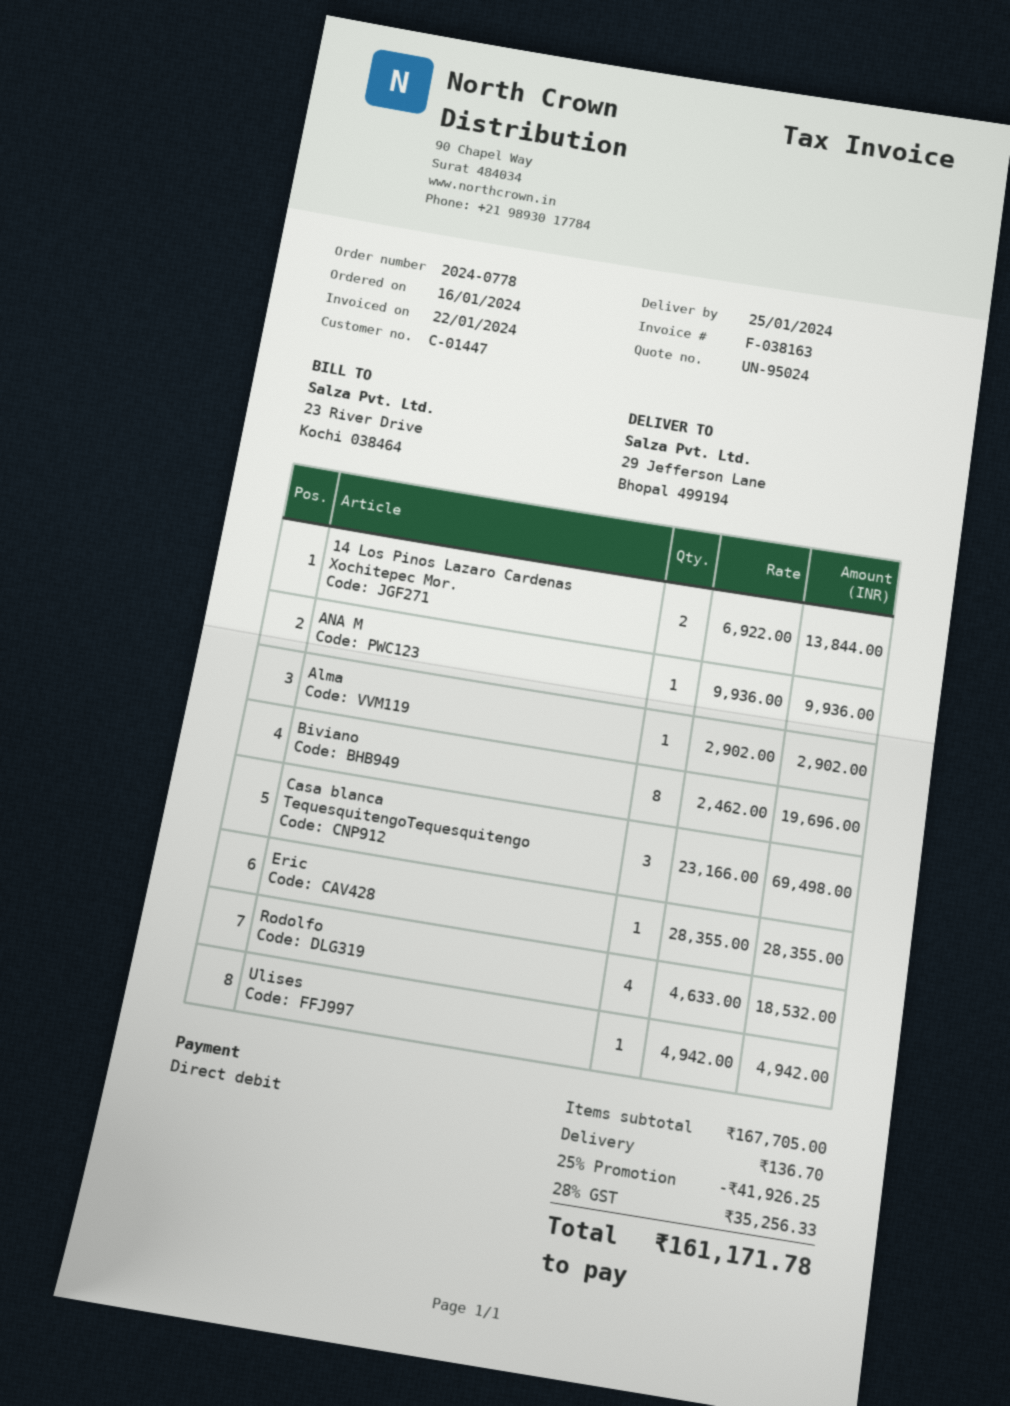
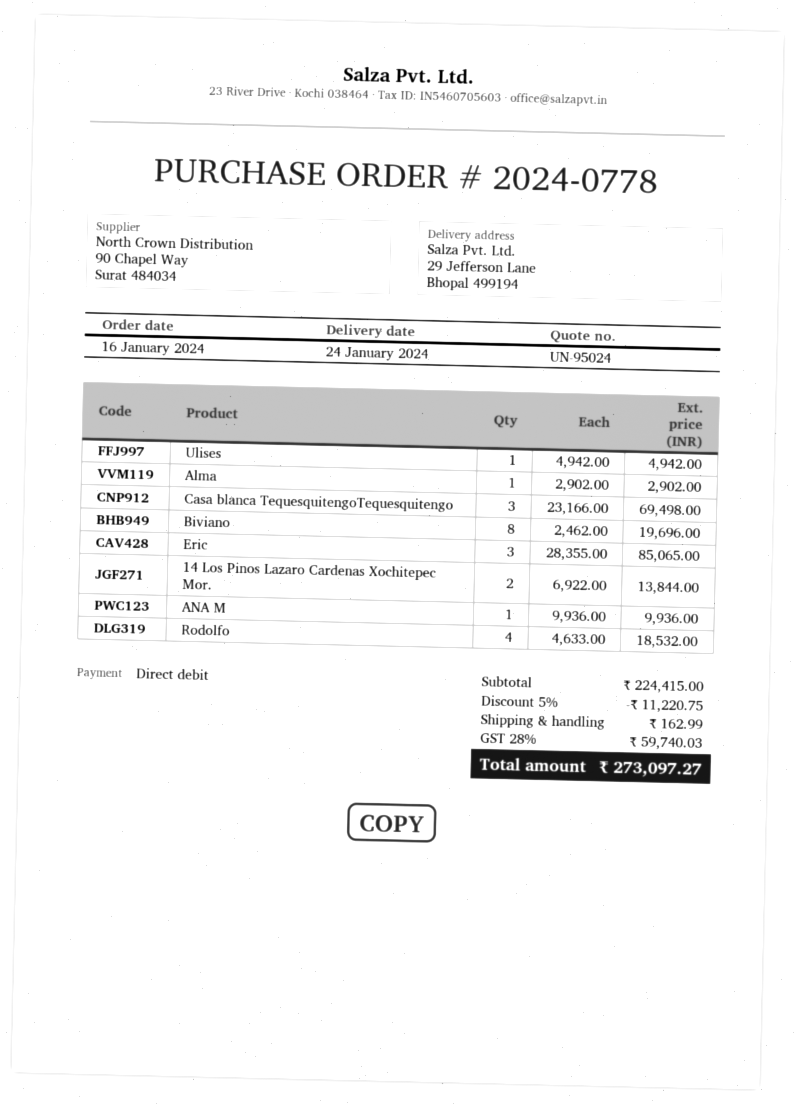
delivery date: 2024-01-25 -> 2024-01-24
Eric: 1 x 28355.00 = 28355.00 -> 3 x 28355.00 = 85065.00
subtotal: 167705.00 -> 224415.00
discount: 25% = 41926.25 -> 5% = 11220.75
shipping: 136.70 -> 162.99
tax: 28% = 35256.33 -> 28% = 59740.03
total: 161171.78 -> 273097.27

